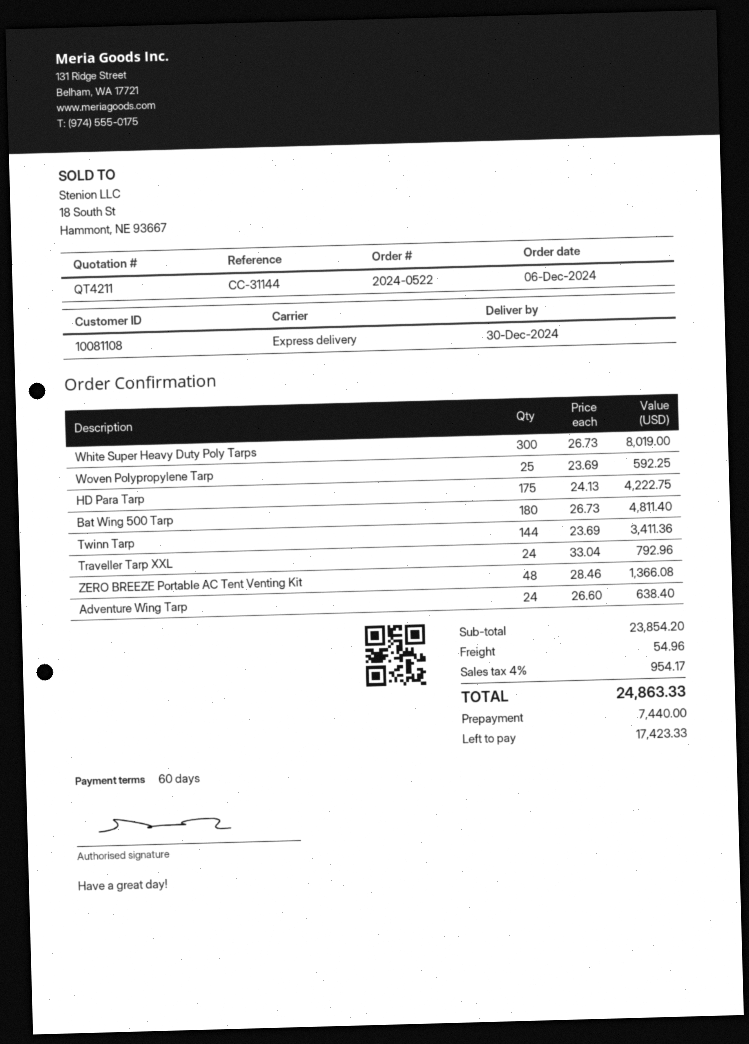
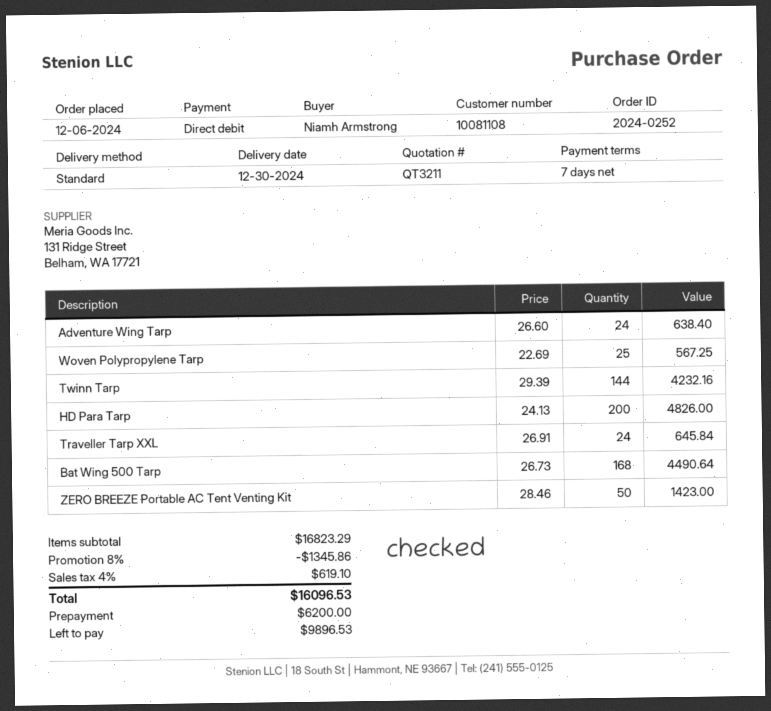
quote number: QT4211 -> QT3211
order number: 2024-0522 -> 2024-0252
payment terms: 60 days -> 7 days
shipping method: express -> standard
White Super Heavy Duty Poly Tarps: 300 x 26.73 = 8019.00 -> none
Woven Polypropylene Tarp: 25 x 23.69 = 592.25 -> 25 x 22.69 = 567.25
HD Para Tarp: 175 x 24.13 = 4222.75 -> 200 x 24.13 = 4826.00
Bat Wing 500 Tarp: 180 x 26.73 = 4811.40 -> 168 x 26.73 = 4490.64
Twinn Tarp: 144 x 23.69 = 3411.36 -> 144 x 29.39 = 4232.16
Traveller Tarp XXL: 24 x 33.04 = 792.96 -> 24 x 26.91 = 645.84
ZERO BREEZE Portable AC Tent Venting Kit: 48 x 28.46 = 1366.08 -> 50 x 28.46 = 1423.00
subtotal: 23854.20 -> 16823.29
discount: none -> 8% = 1345.86
shipping: 54.96 -> none
tax: 4% = 954.17 -> 4% = 619.10
total: 24863.33 -> 16096.53
deposit: 7440.00 -> 6200.00
balance: 17423.33 -> 9896.53

